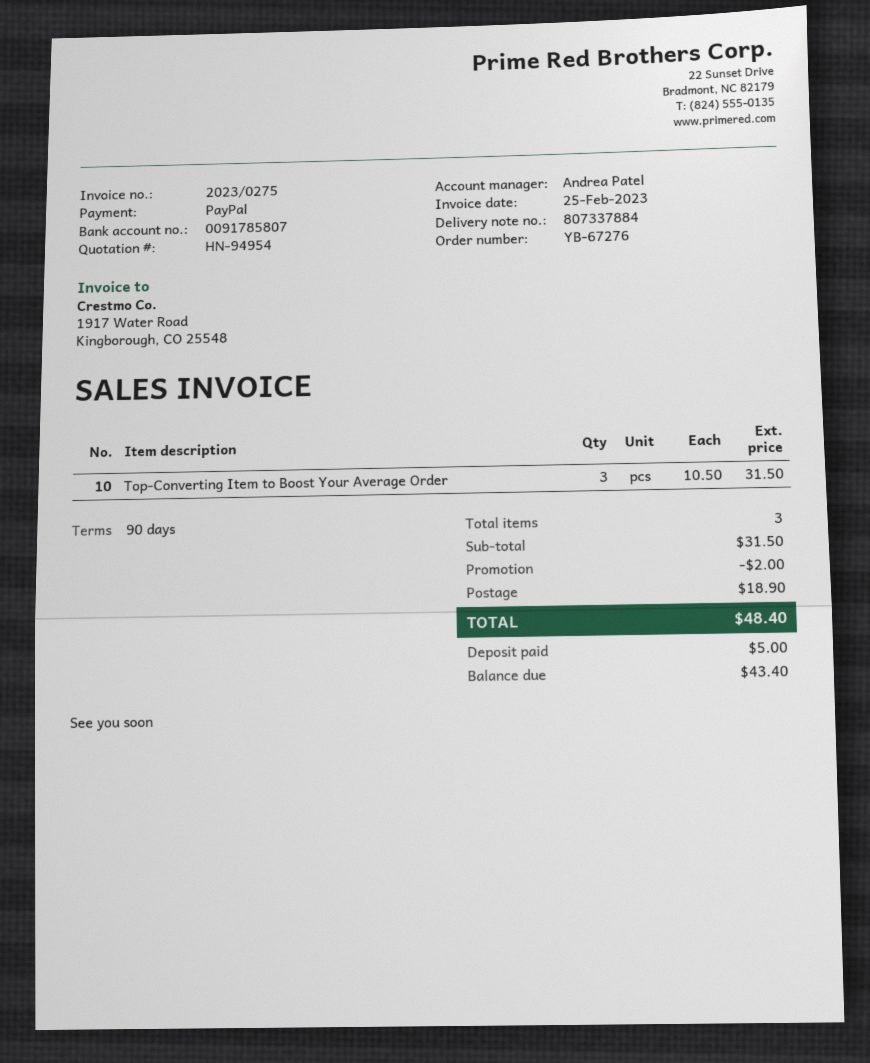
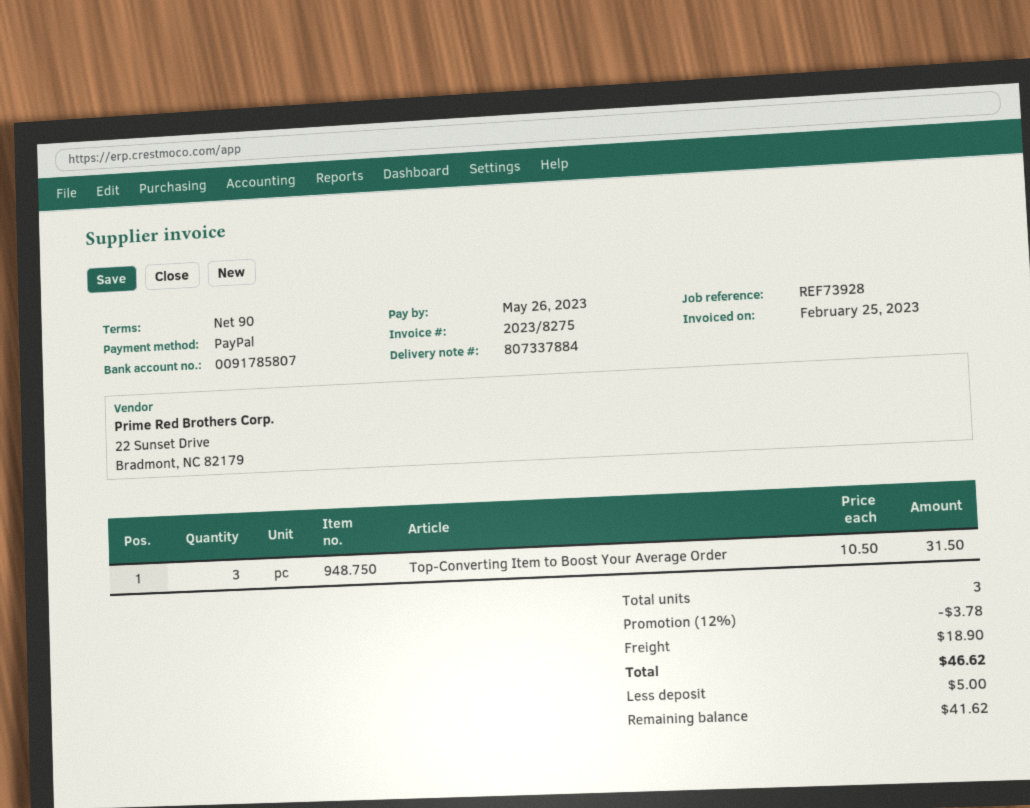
invoice number: 2023/0275 -> 2023/8275
discount: 2.00 -> 3.78
total: 48.40 -> 46.62
balance: 43.40 -> 41.62

